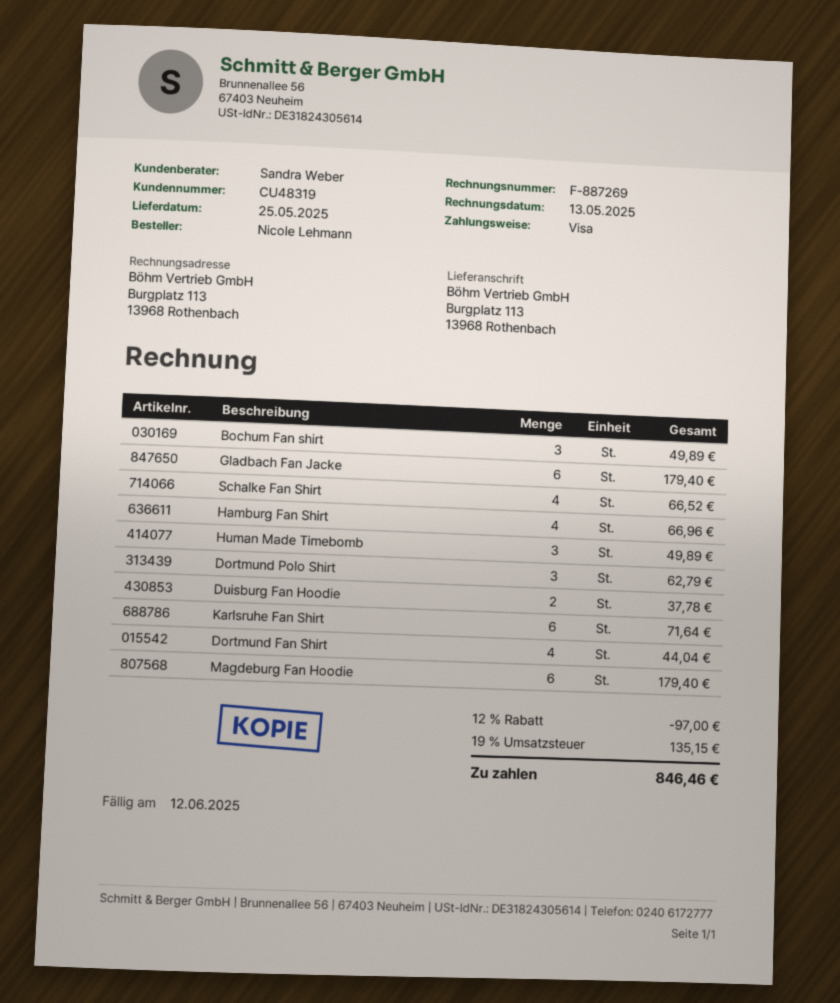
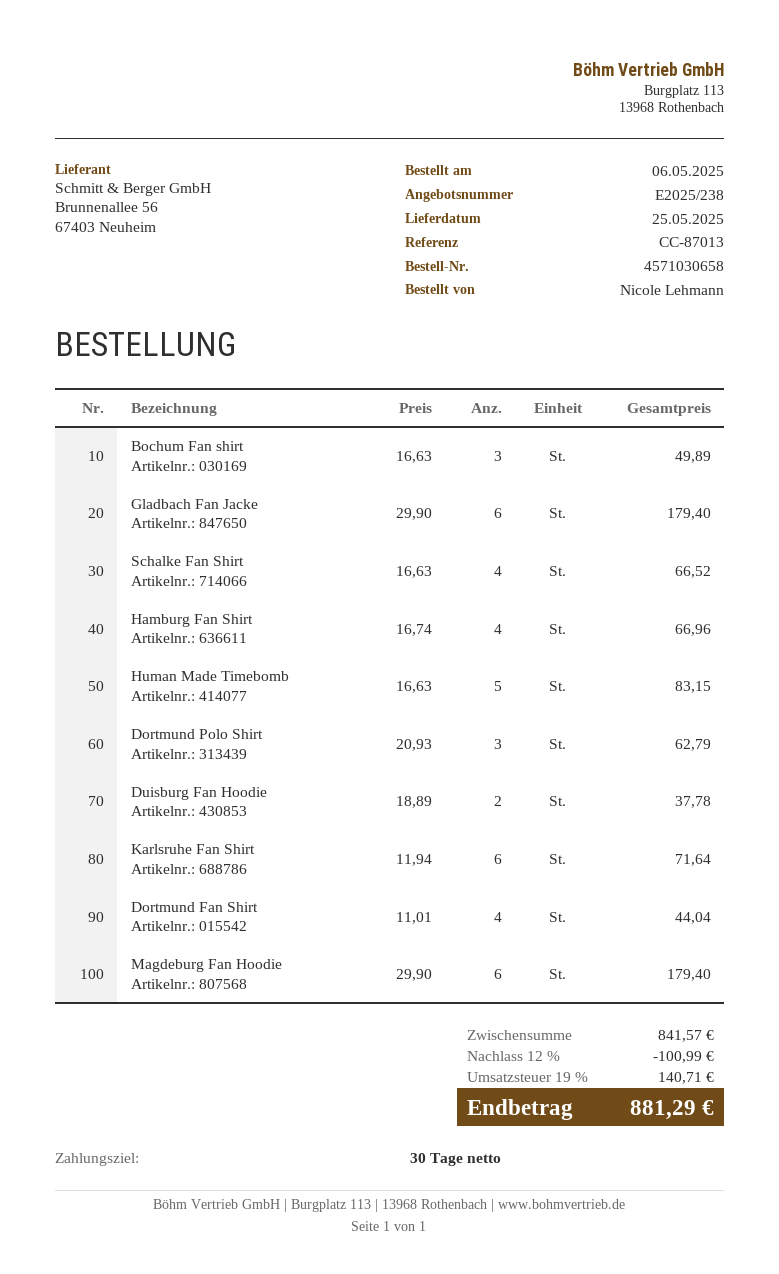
Human Made Timebomb: 3 for 49.89 -> 5 for 83.15
discount: 12% = 97.00 -> 12% = 100.99
tax: 19% = 135.15 -> 19% = 140.71
total: 846.46 -> 881.29

